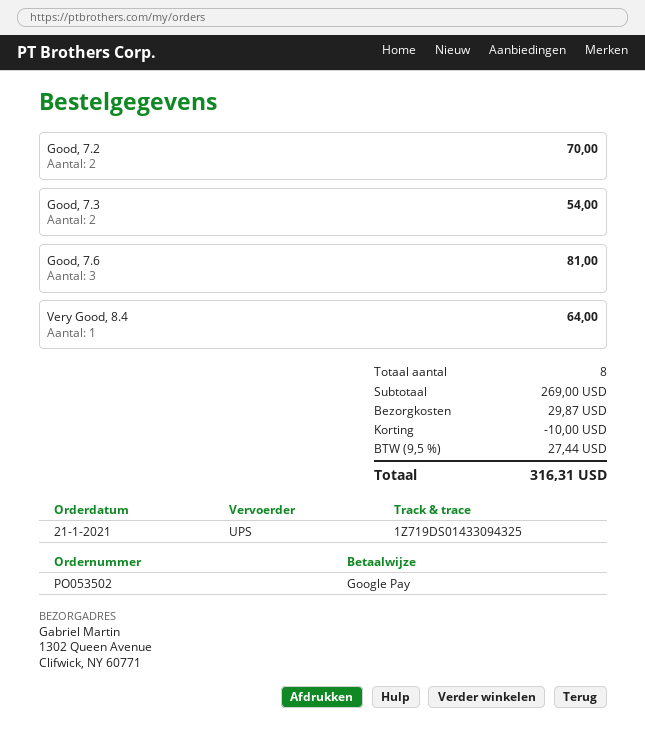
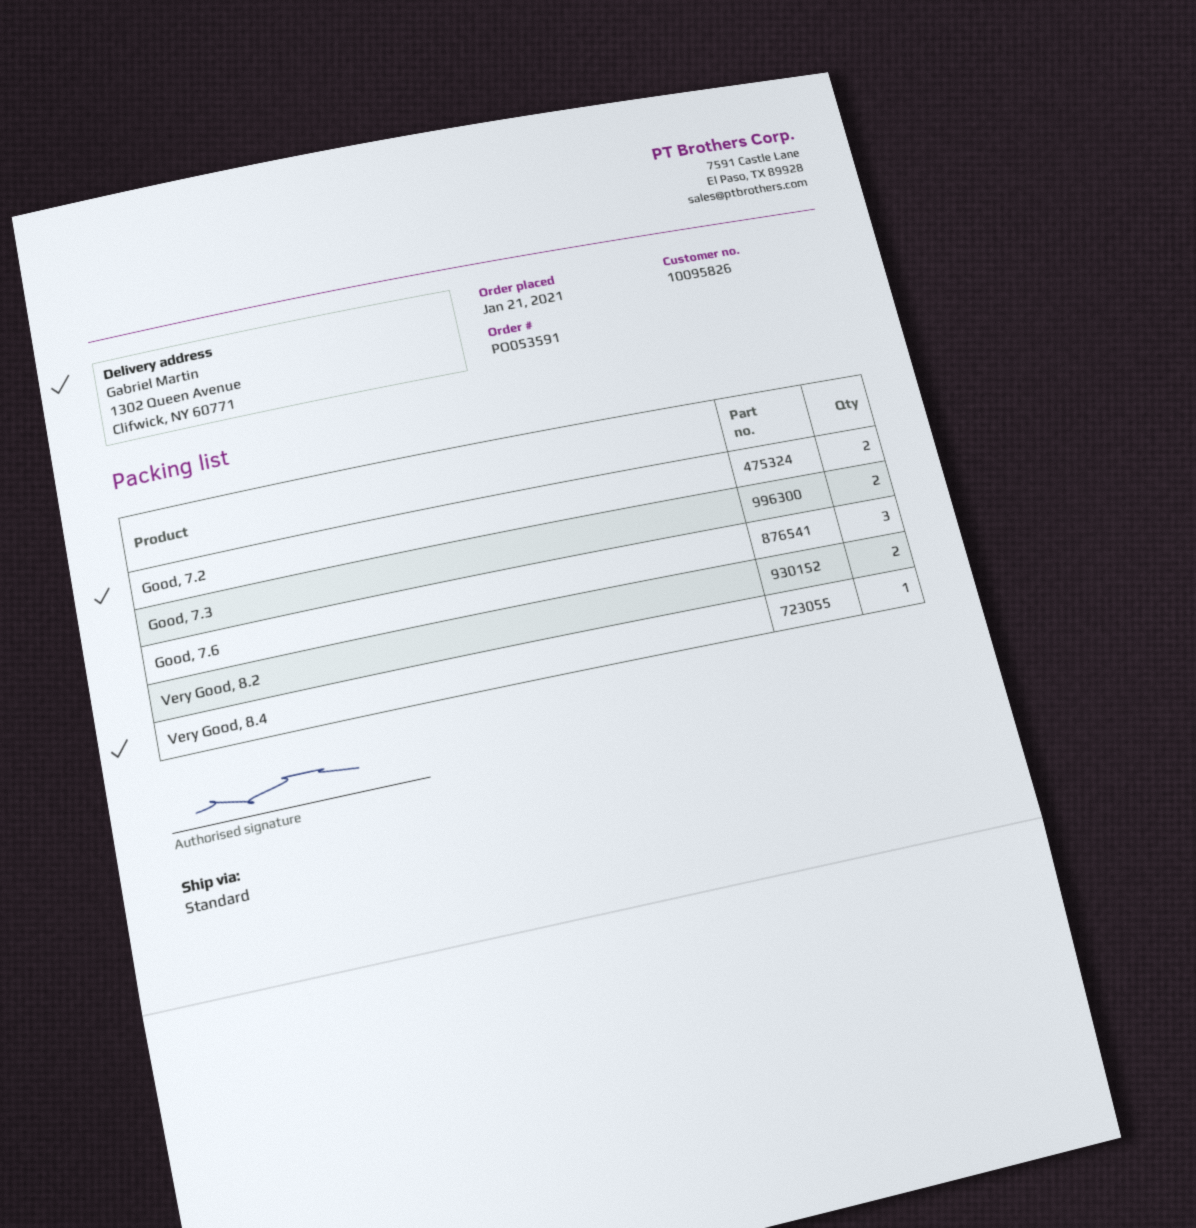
order number: PO053502 -> PO053591
shipping method: UPS -> standard
Very Good, 8.2: none -> 2

